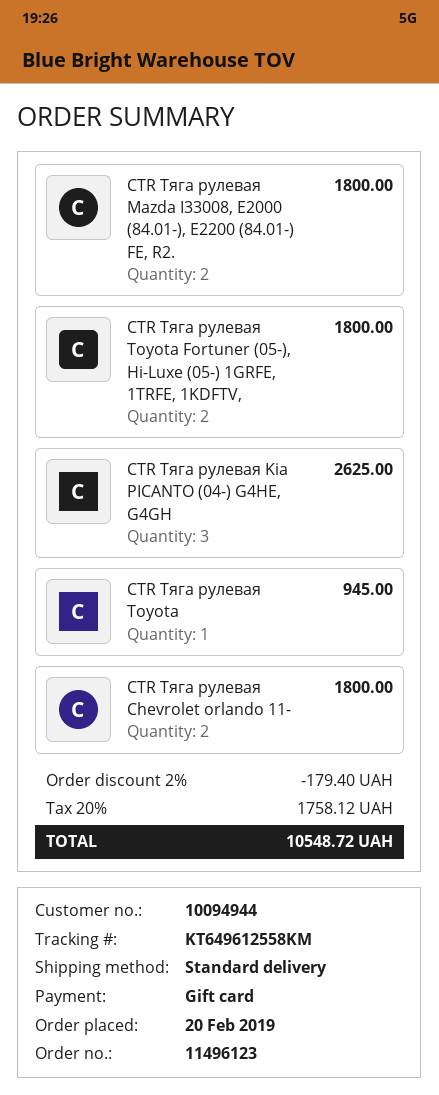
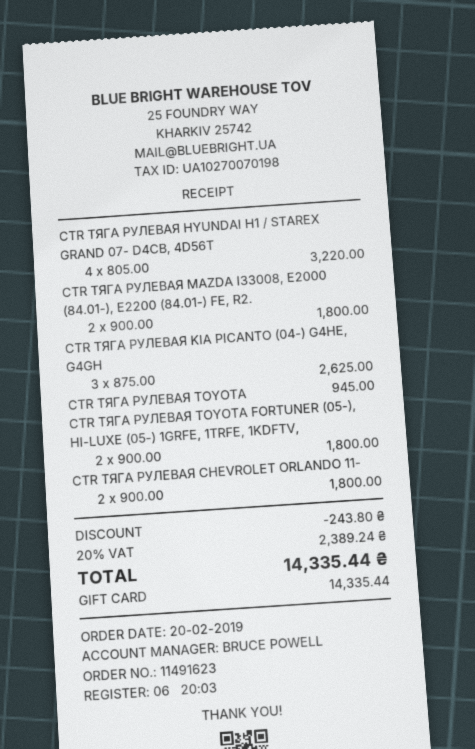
order number: 11496123 -> 11491623
CTR ТЯГА РУЛЕВАЯ HYUNDAI H1 / STAREX GRAND 07- D4CB, 4D56T: none -> 4 for 3220.00
discount: 179.40 -> 243.80
tax: 20% = 1758.12 -> 20% = 2389.24
total: 10548.72 -> 14335.44

